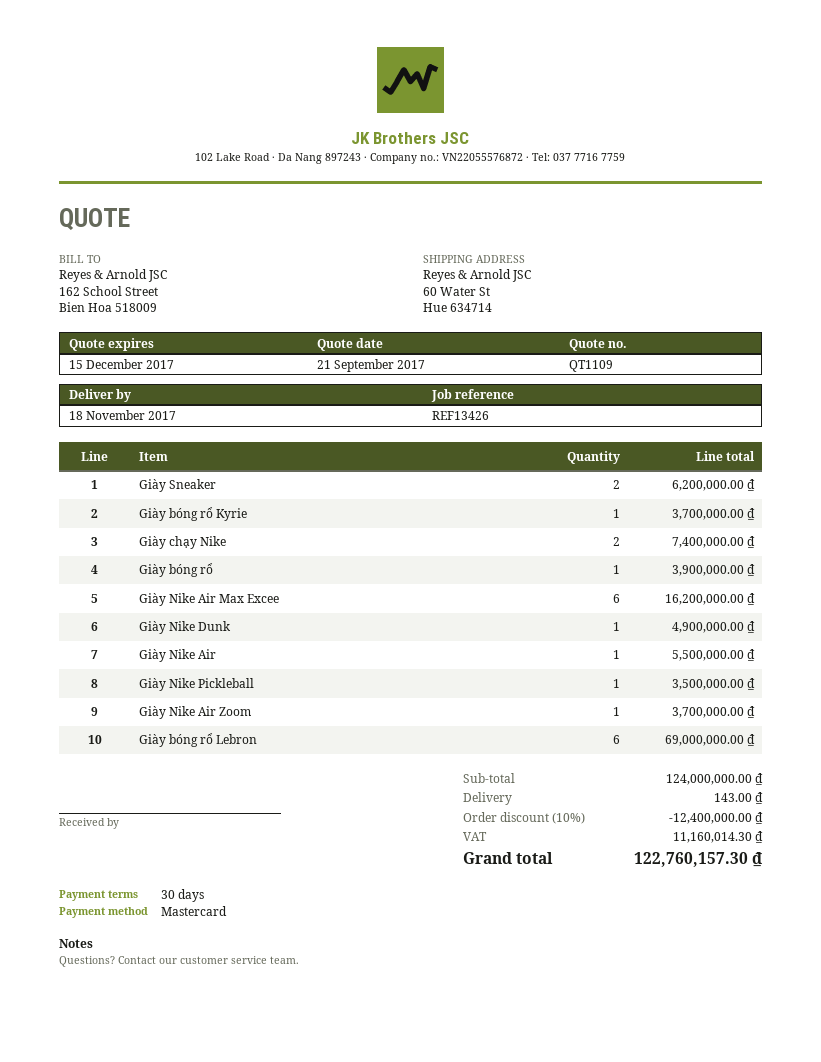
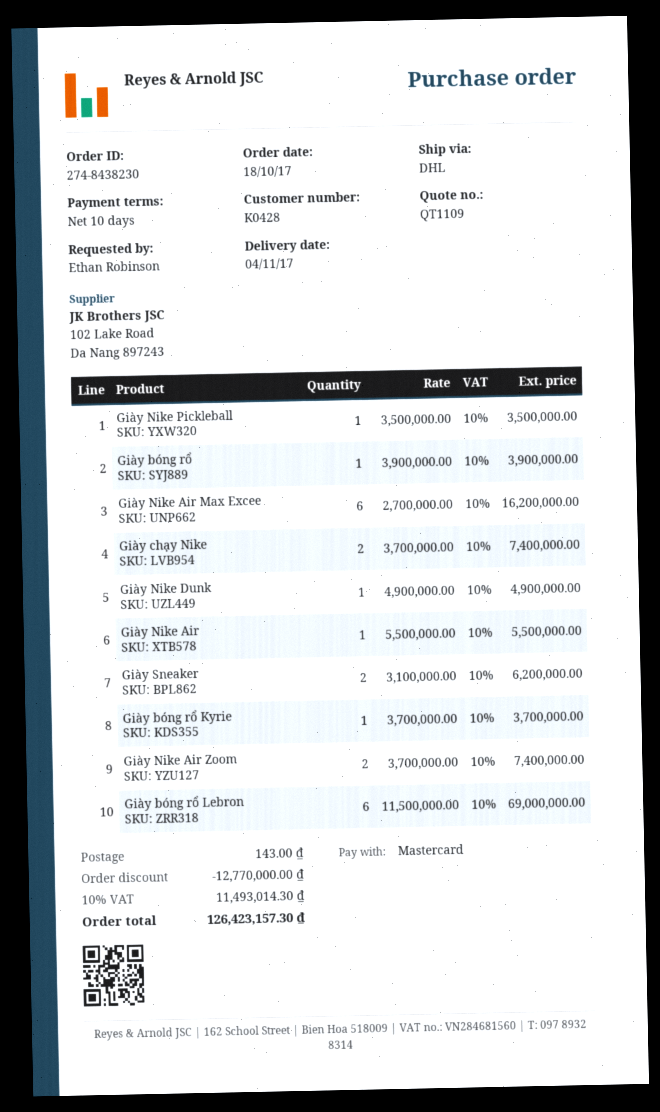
delivery date: 2017-11-18 -> 2017-11-04
payment terms: 30 days -> 10 days
Giày Nike Air Zoom: 1 for 3700000.00 -> 2 for 7400000.00
discount: 12400000.00 -> 12770000.00
tax: 11160014.30 -> 11493014.30
total: 122760157.30 -> 126423157.30

